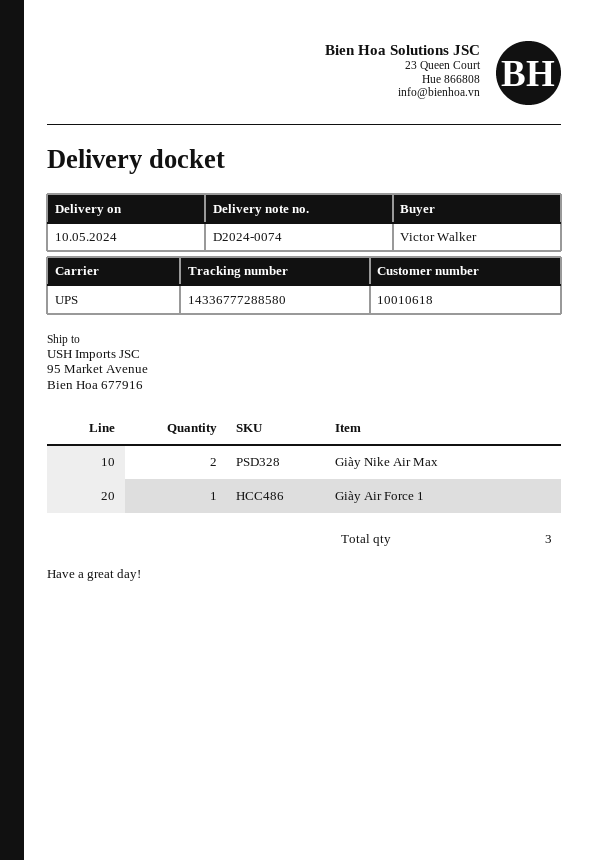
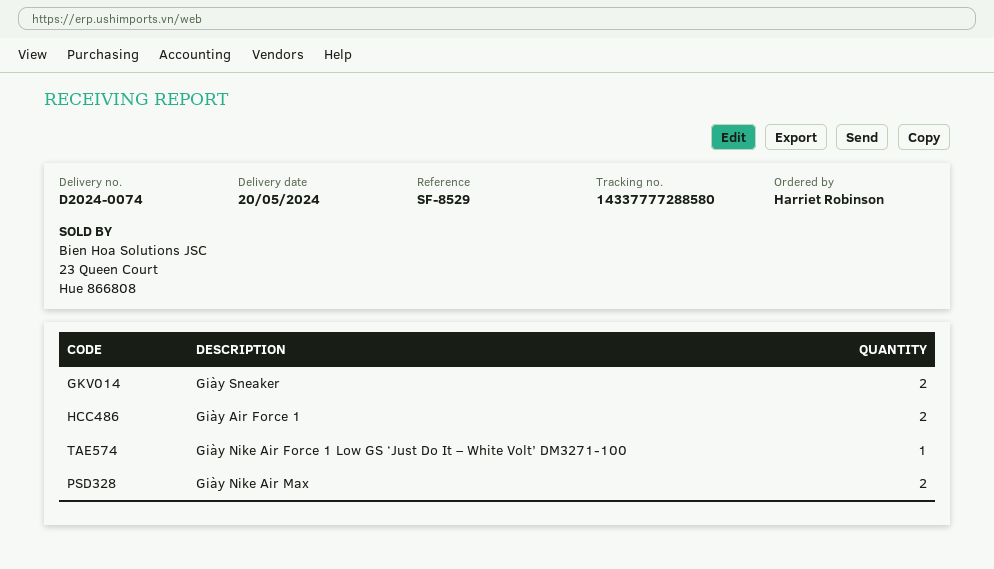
delivery date: 2024-05-10 -> 2024-05-20
ordered by: Victor Walker -> Harriet Robinson
tracking number: 14336777288580 -> 14337777288580
Giày Air Force 1: 1 -> 2
Giày Sneaker: none -> 2
Giày Nike Air Force 1 Low GS ‘Just Do It – White Volt’ DM3271-100: none -> 1

